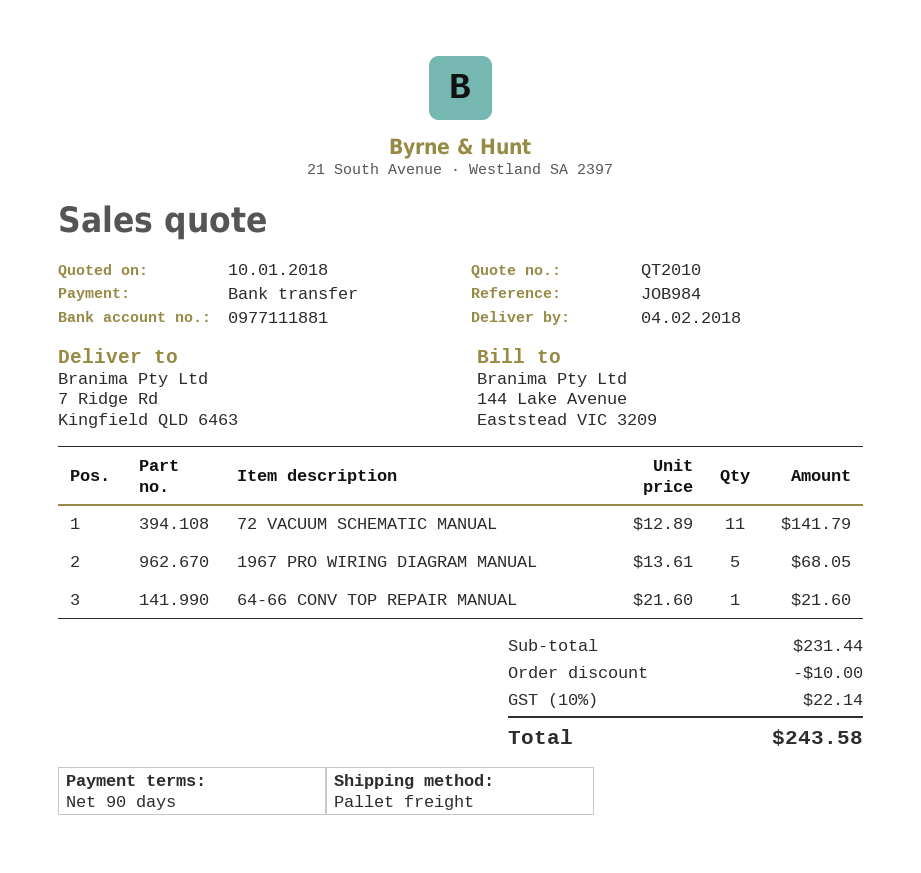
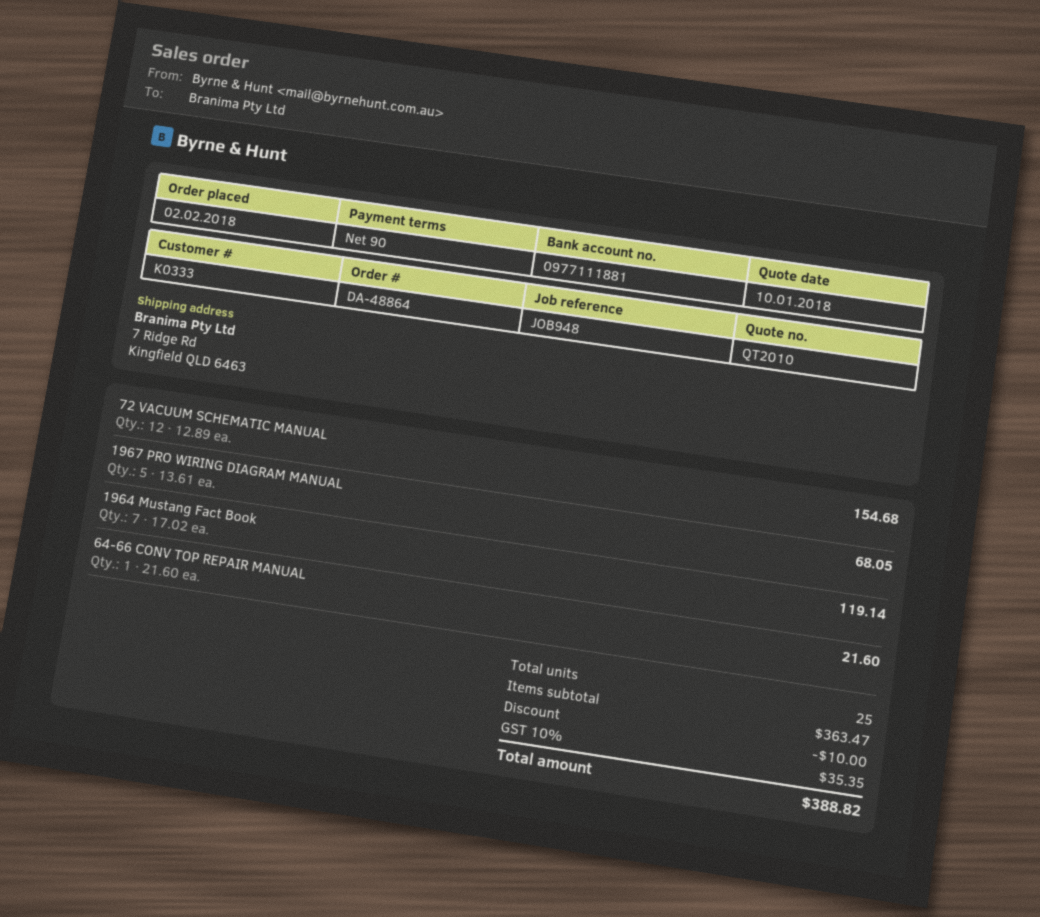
reference: JOB984 -> JOB948
72 VACUUM SCHEMATIC MANUAL: 11 x 12.89 = 141.79 -> 12 x 12.89 = 154.68
1964 Mustang Fact Book: none -> 7 x 17.02 = 119.14
subtotal: 231.44 -> 363.47
tax: 10% = 22.14 -> 10% = 35.35
total: 243.58 -> 388.82

